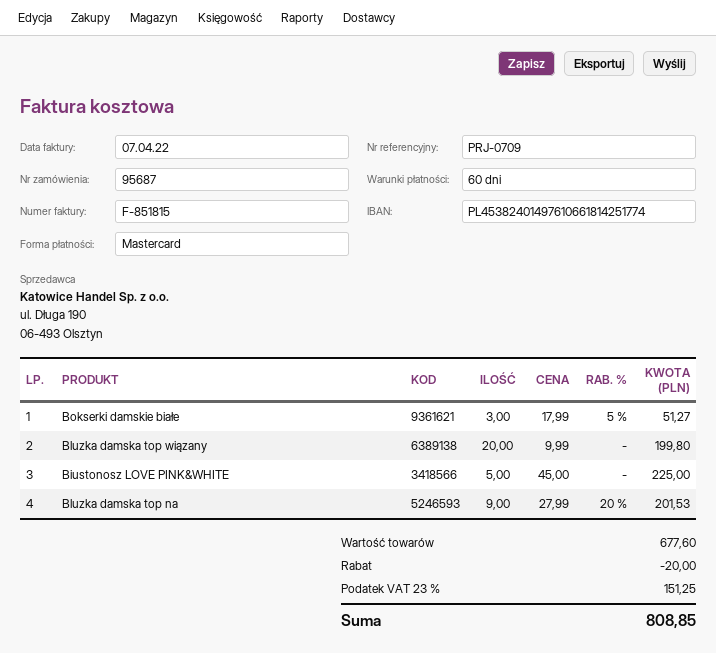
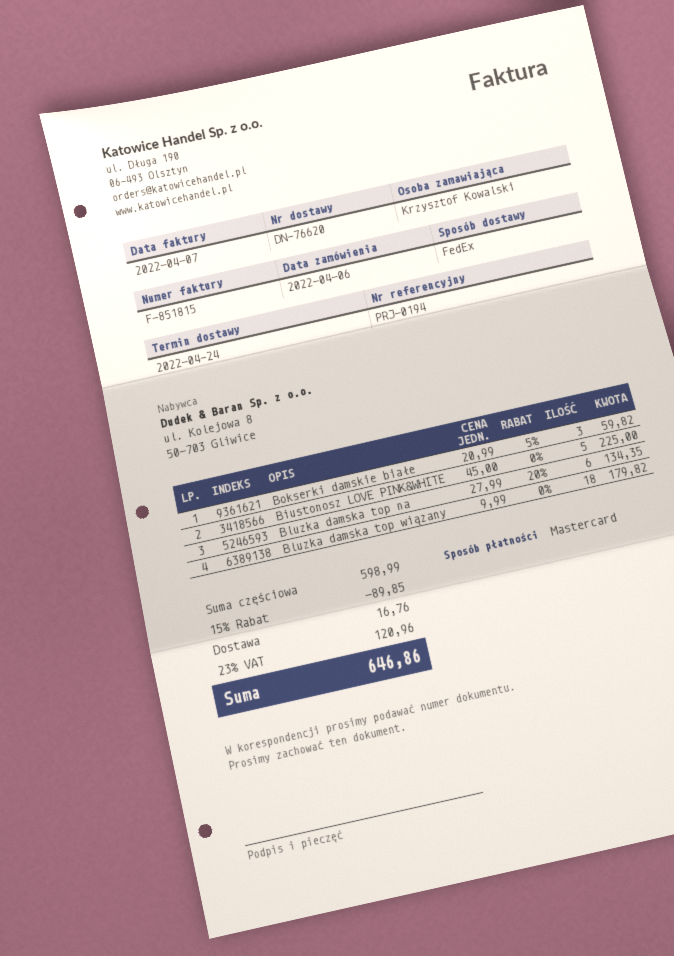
reference: PRJ-0709 -> PRJ-0194
Bokserki damskie białe: 3 x 17.99 - 5% = 51.27 -> 3 x 20.99 - 5% = 59.82
Bluzka damska top wiązany: 20 x 9.99 = 199.80 -> 18 x 9.99 = 179.82
Bluzka damska top na: 9 x 27.99 - 20% = 201.53 -> 6 x 27.99 - 20% = 134.35
subtotal: 677.60 -> 598.99
discount: 20.00 -> 89.85
shipping: none -> 16.76
tax: 23% = 151.25 -> 23% = 120.96
total: 808.85 -> 646.86

